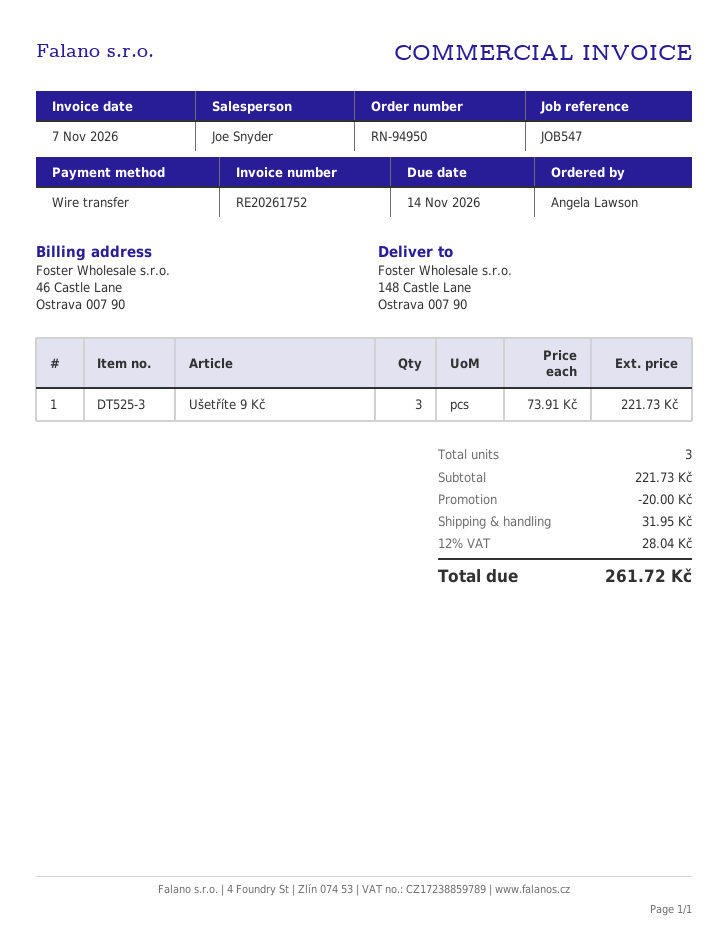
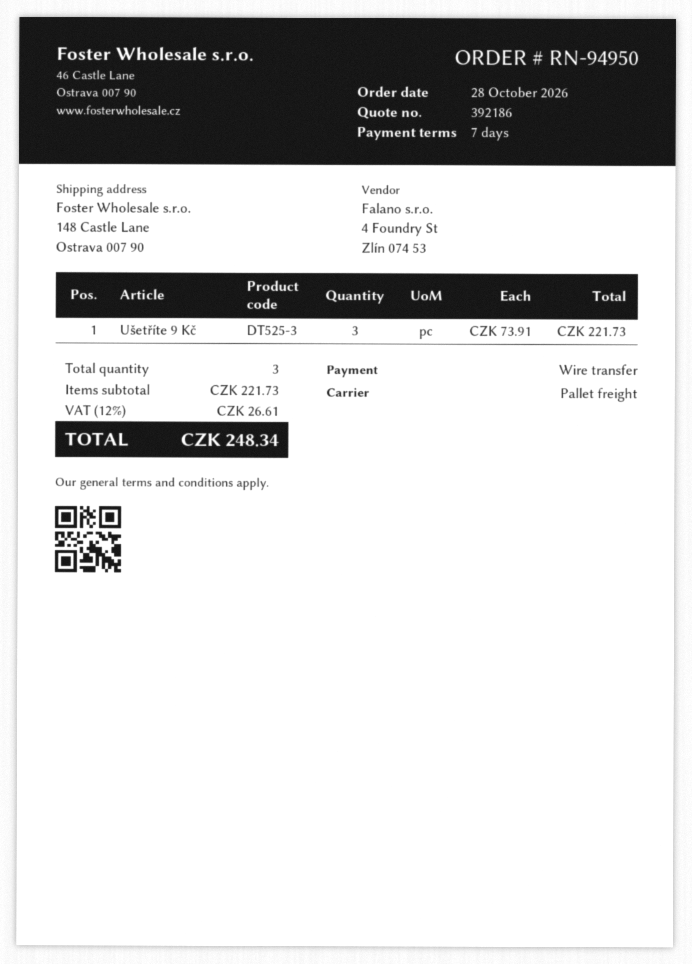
discount: 20.00 -> none
shipping: 31.95 -> none
tax: 12% = 28.04 -> 12% = 26.61
total: 261.72 -> 248.34

